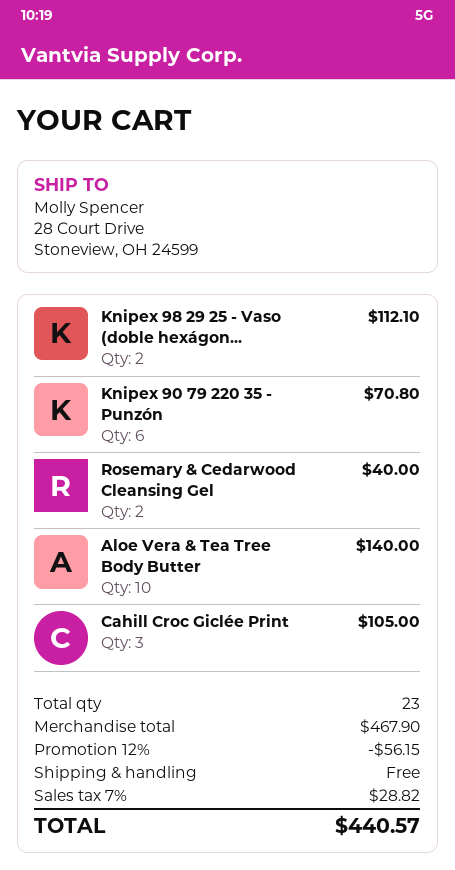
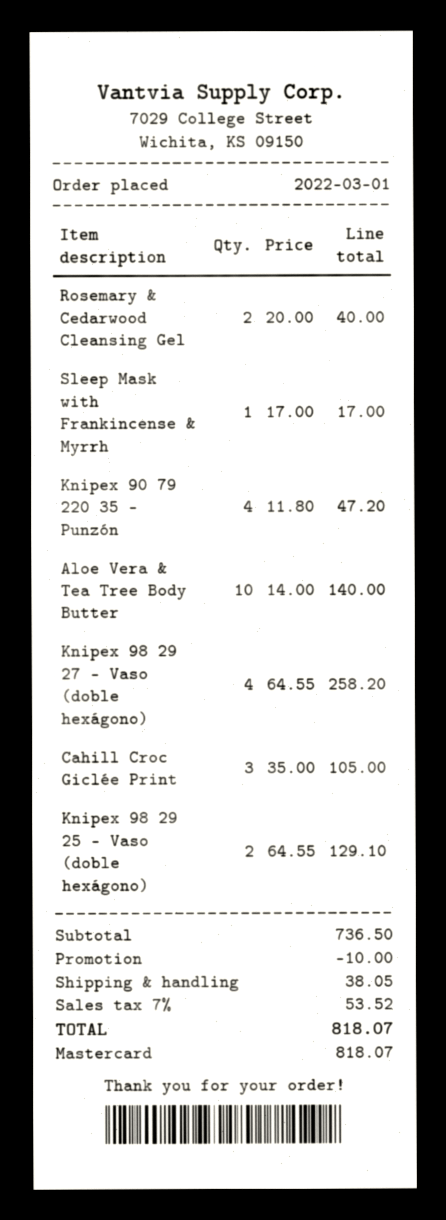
Knipex 98 29 25 - Vaso (doble hexágon...: 2 for 112.10 -> 2 for 129.10
Knipex 90 79 220 35 - Punzón: 6 for 70.80 -> 4 for 47.20
Sleep Mask with Frankincense & Myrrh: none -> 1 for 17.00
Knipex 98 29 27 - Vaso (doble hexágono): none -> 4 for 258.20
subtotal: 467.90 -> 736.50
discount: 56.15 -> 10.00
shipping: 0.00 -> 38.05
tax: 7% = 28.82 -> 7% = 53.52
total: 440.57 -> 818.07

